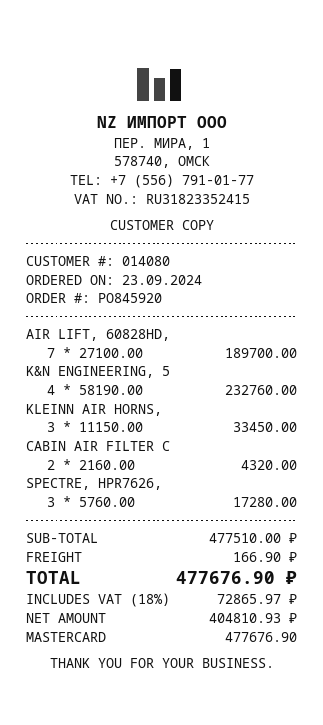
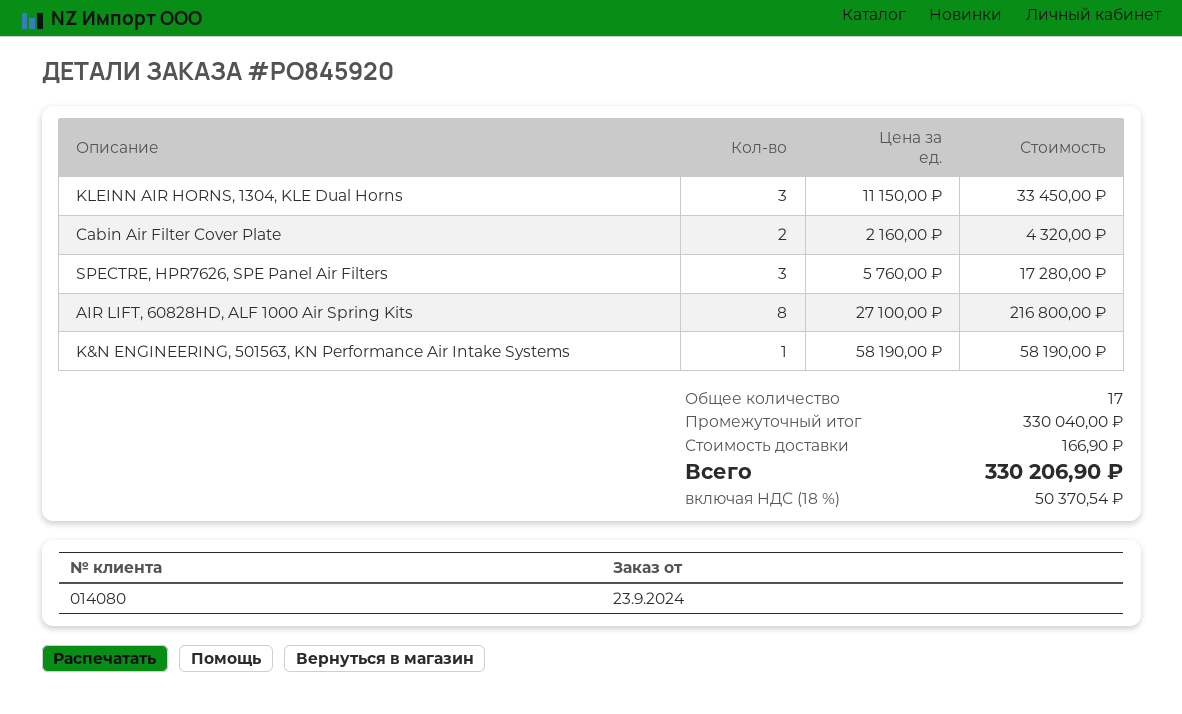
AIR LIFT, 60828HD,: 7 x 27100.00 = 189700.00 -> 8 x 27100.00 = 216800.00
K&N ENGINEERING, 5: 4 x 58190.00 = 232760.00 -> 1 x 58190.00 = 58190.00
subtotal: 477510.00 -> 330040.00
tax: 18% = 72865.97 -> 18% = 50370.54
total: 477676.90 -> 330206.90

